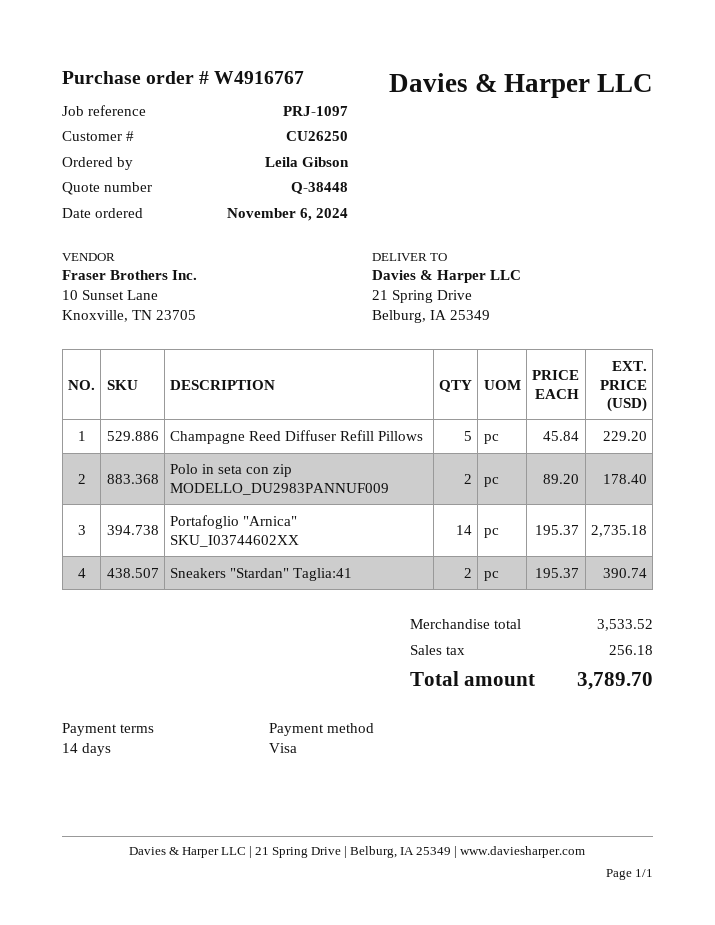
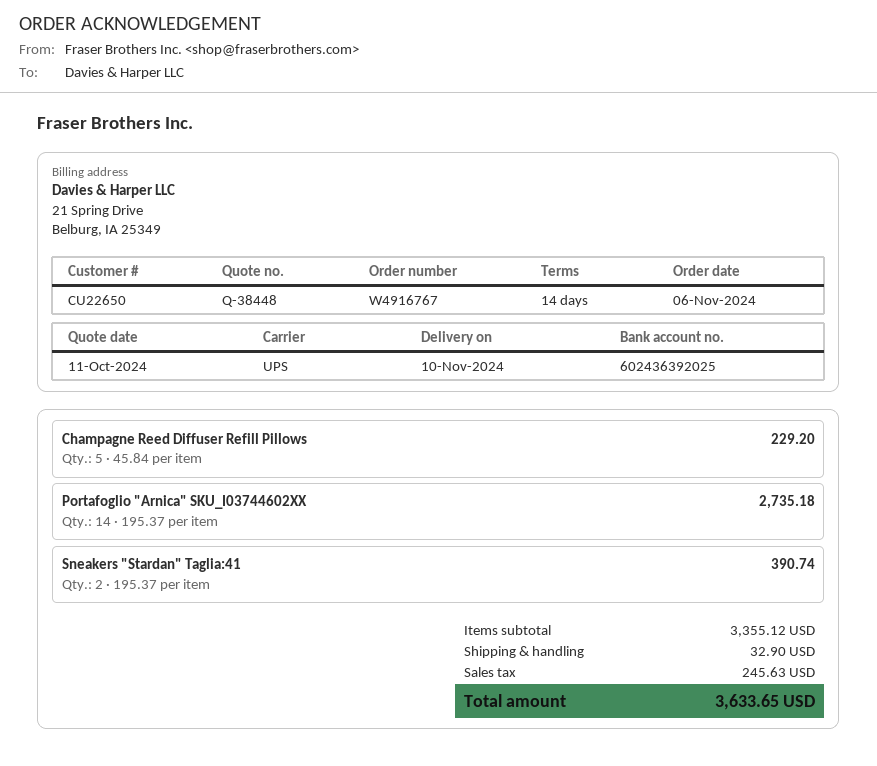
customer number: CU26250 -> CU22650
Polo in seta con zip MODELLO_DU2983PANNUF009: 2 x 89.20 = 178.40 -> none
subtotal: 3533.52 -> 3355.12
shipping: none -> 32.90
tax: 256.18 -> 245.63
total: 3789.70 -> 3633.65

